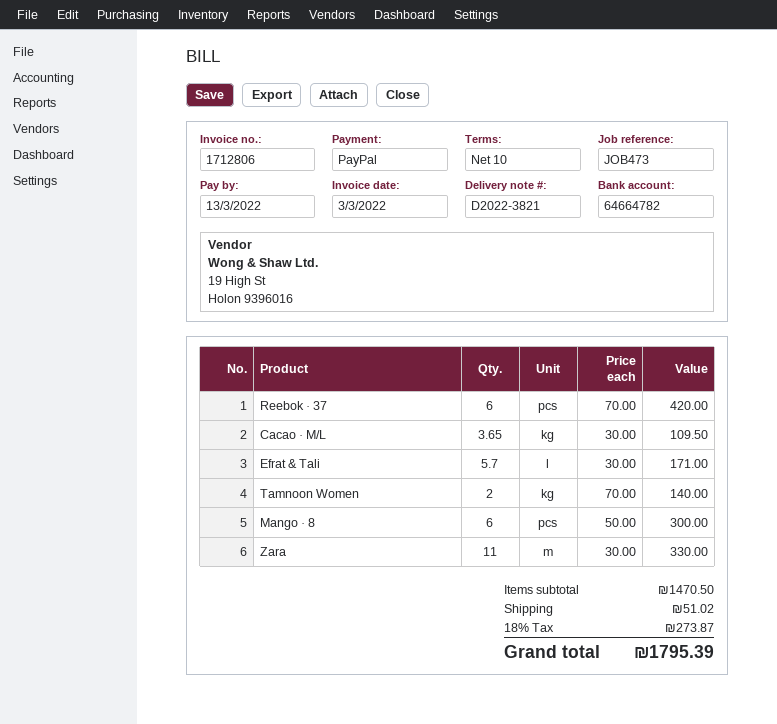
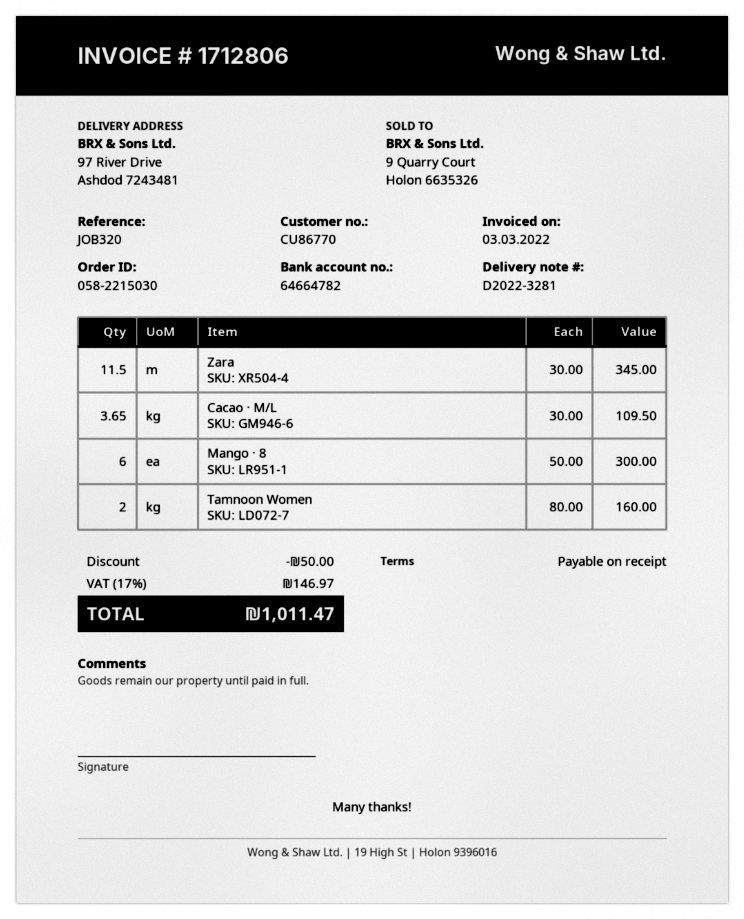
delivery note number: D2022-3821 -> D2022-3281
payment terms: 10 days -> on receipt
reference: JOB473 -> JOB320
Reebok · 37: 6 x 70.00 = 420.00 -> none
Efrat & Tali: 5.7 x 30.00 = 171.00 -> none
Tamnoon Women: 2 x 70.00 = 140.00 -> 2 x 80.00 = 160.00
Zara: 11 x 30.00 = 330.00 -> 11.5 x 30.00 = 345.00
discount: none -> 50.00
shipping: 51.02 -> none
tax: 18% = 273.87 -> 17% = 146.97
total: 1795.39 -> 1011.47

